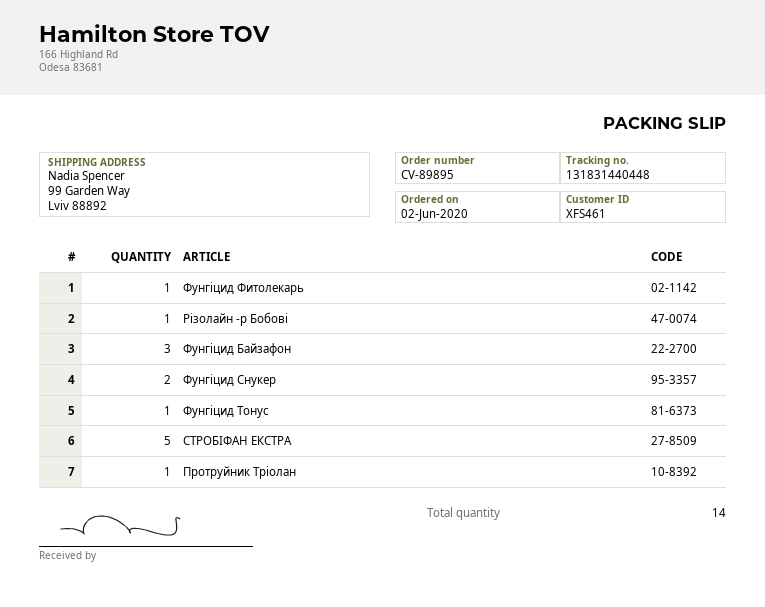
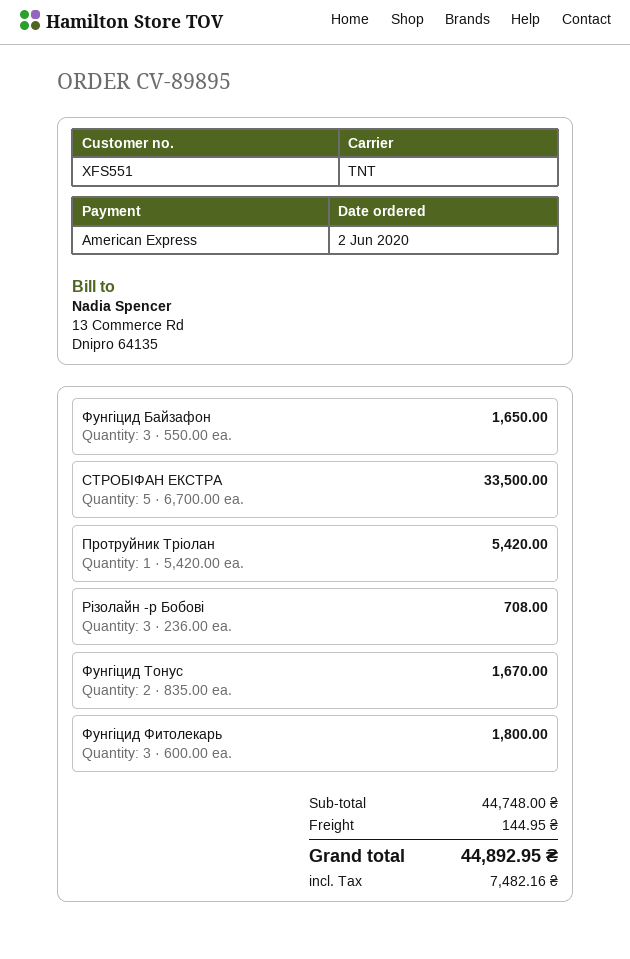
customer number: XFS461 -> XFS551
Фунгіцид Фитолекарь: 1 -> 3
Різолайн -р Бобові: 1 -> 3
Фунгіцид Снукер: 2 -> none
Фунгіцид Тонус: 1 -> 2

